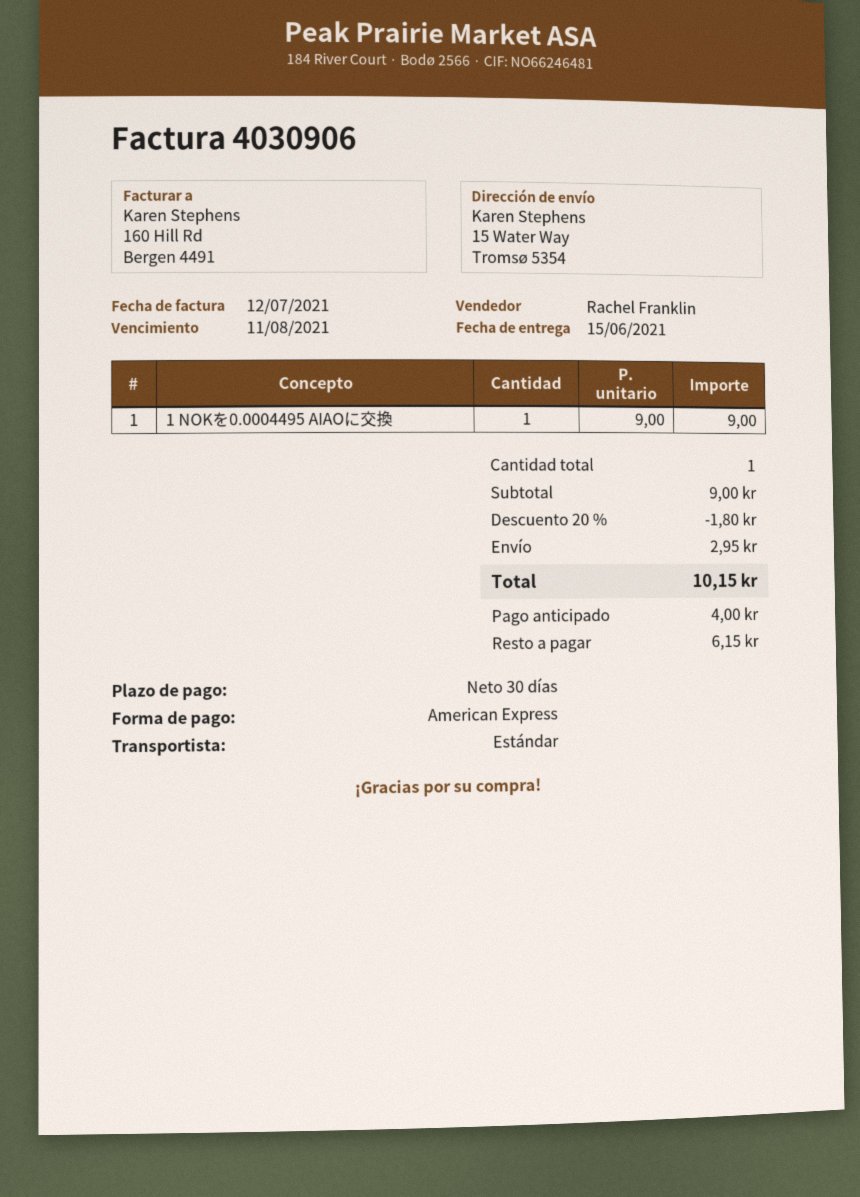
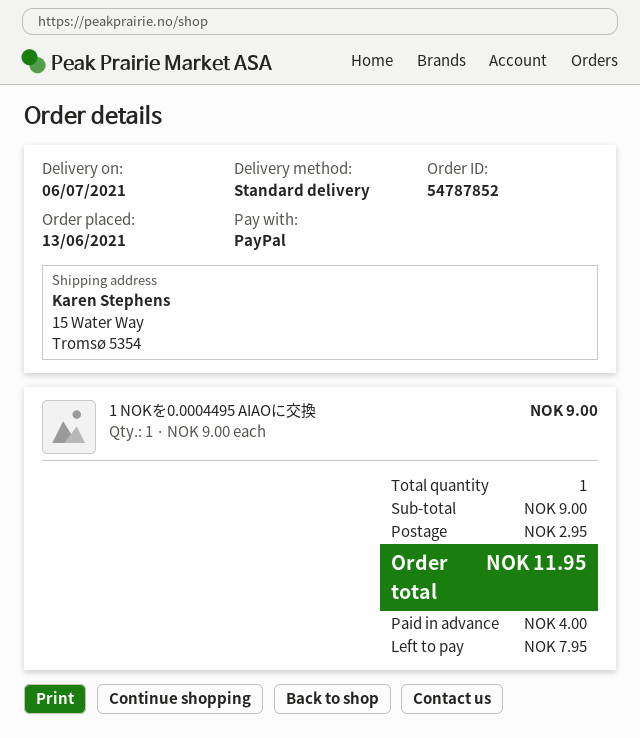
delivery date: 2021-06-15 -> 2021-07-06
payment method: American Express -> PayPal
discount: 20% = 1.80 -> none
total: 10.15 -> 11.95
balance: 6.15 -> 7.95

